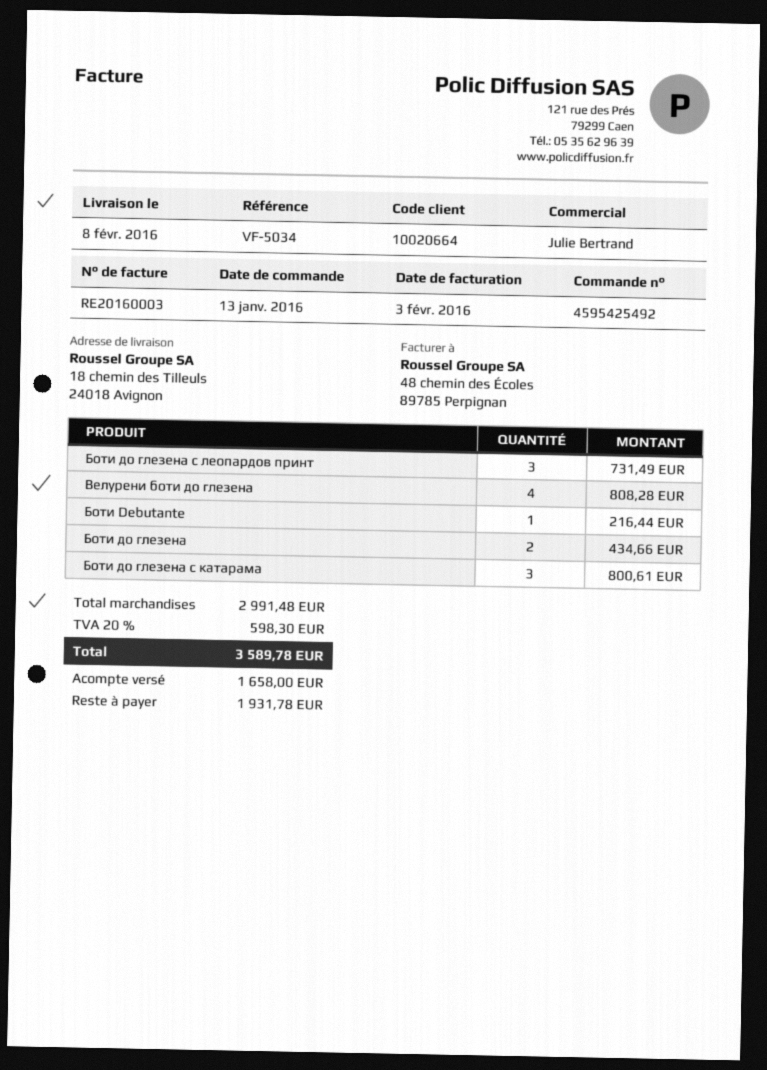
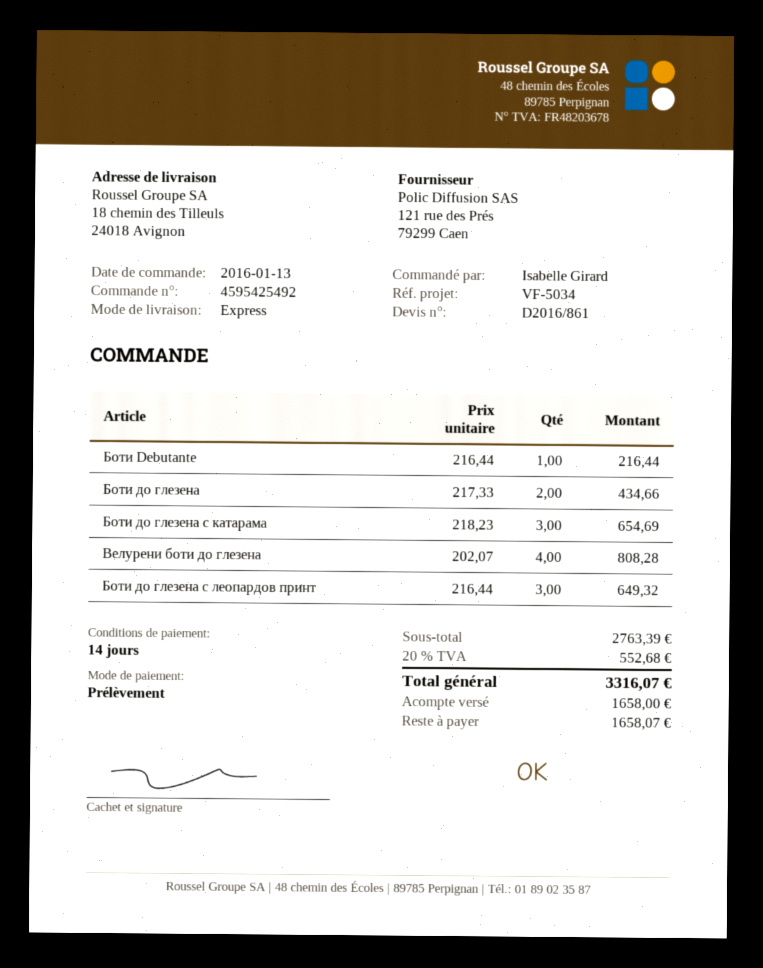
Боти до глезена с леопардов принт: 3 for 731.49 -> 3 for 649.32
Боти до глезена с катарама: 3 for 800.61 -> 3 for 654.69
subtotal: 2991.48 -> 2763.39
tax: 20% = 598.30 -> 20% = 552.68
total: 3589.78 -> 3316.07
balance: 1931.78 -> 1658.07

